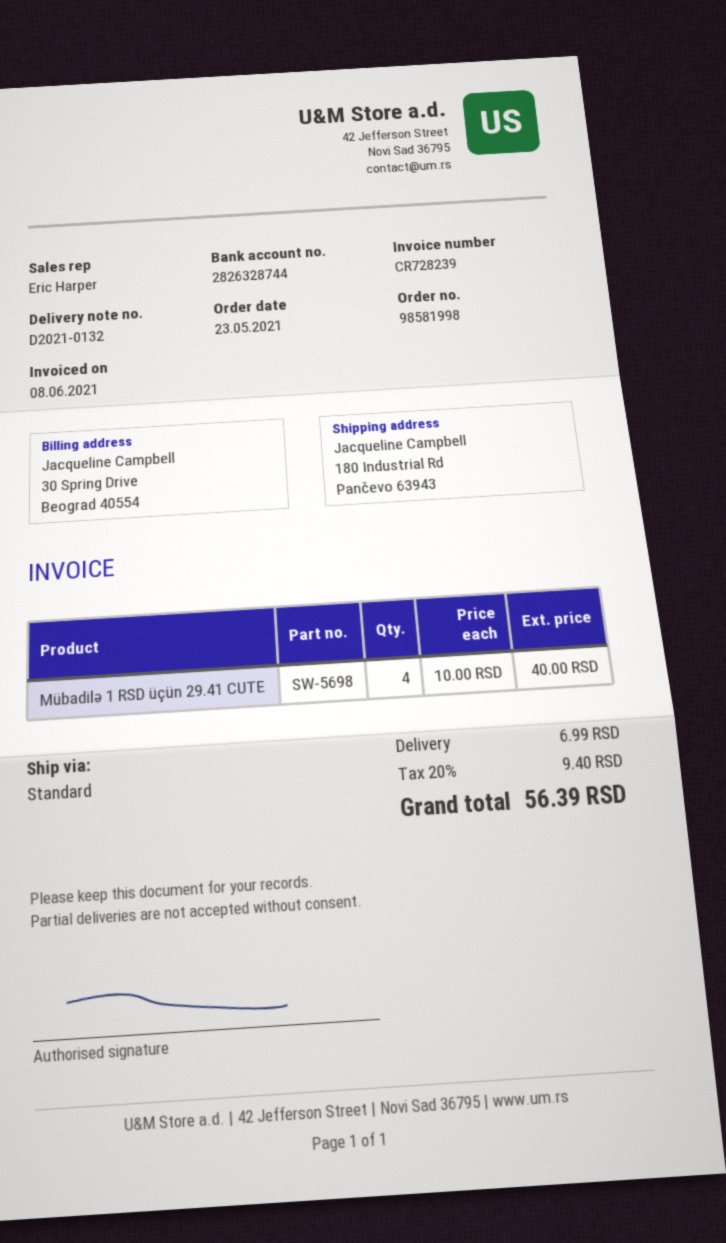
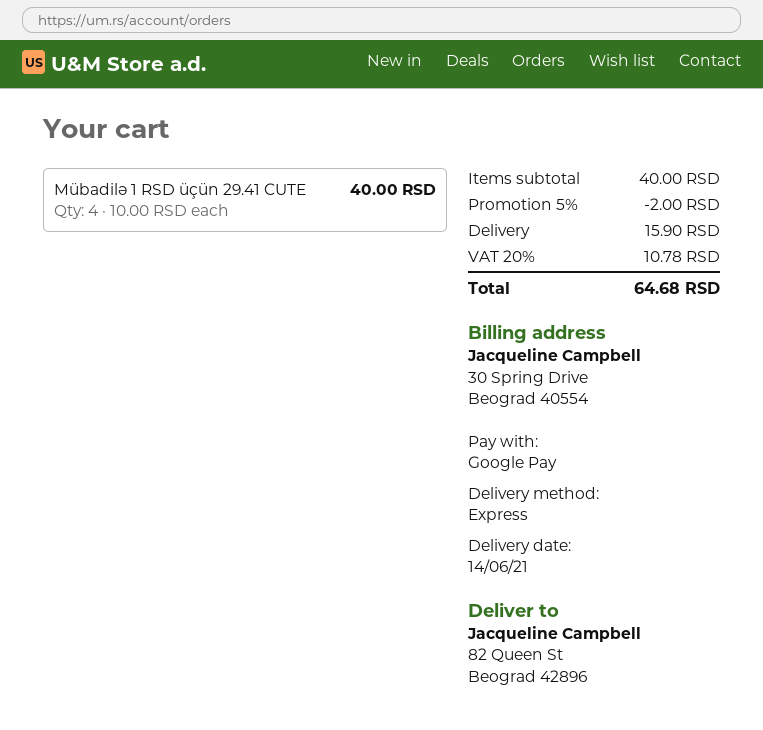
shipping method: standard -> express
ship to: 180 Industrial Rd, Pančevo 63943 -> 82 Queen St, Beograd 42896
discount: none -> 5% = 2.00
shipping: 6.99 -> 15.90
tax: 20% = 9.40 -> 20% = 10.78
total: 56.39 -> 64.68

